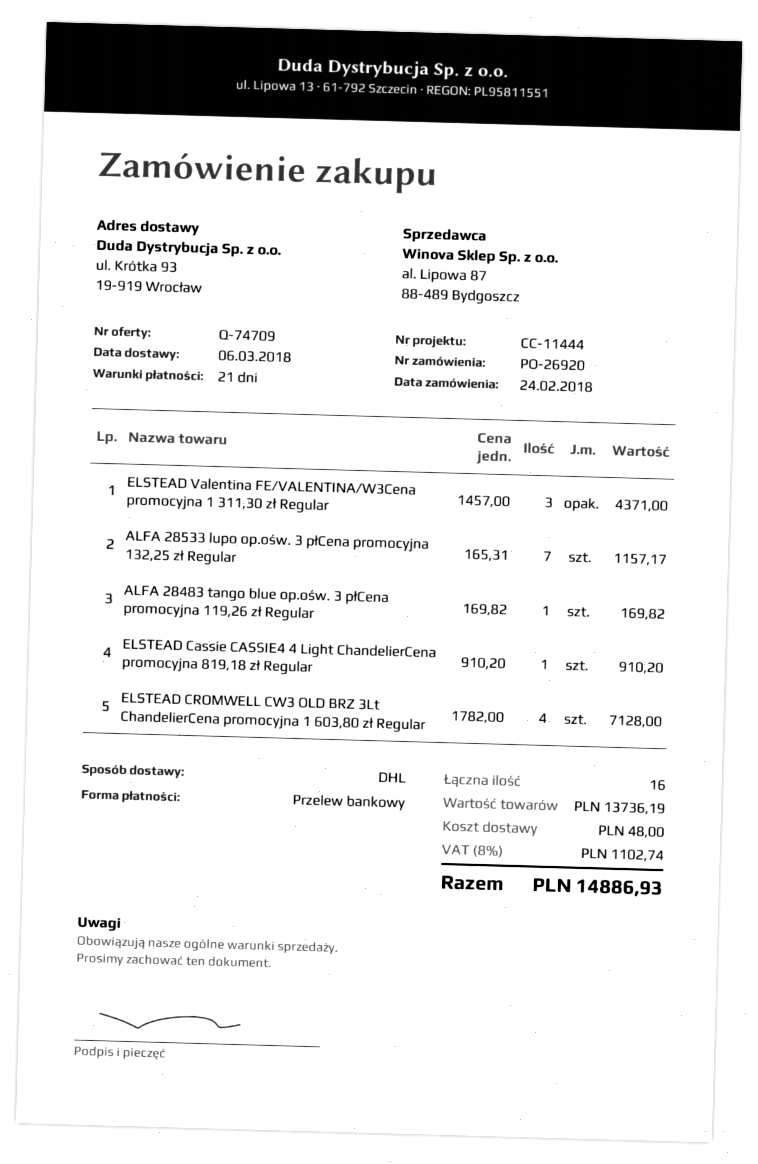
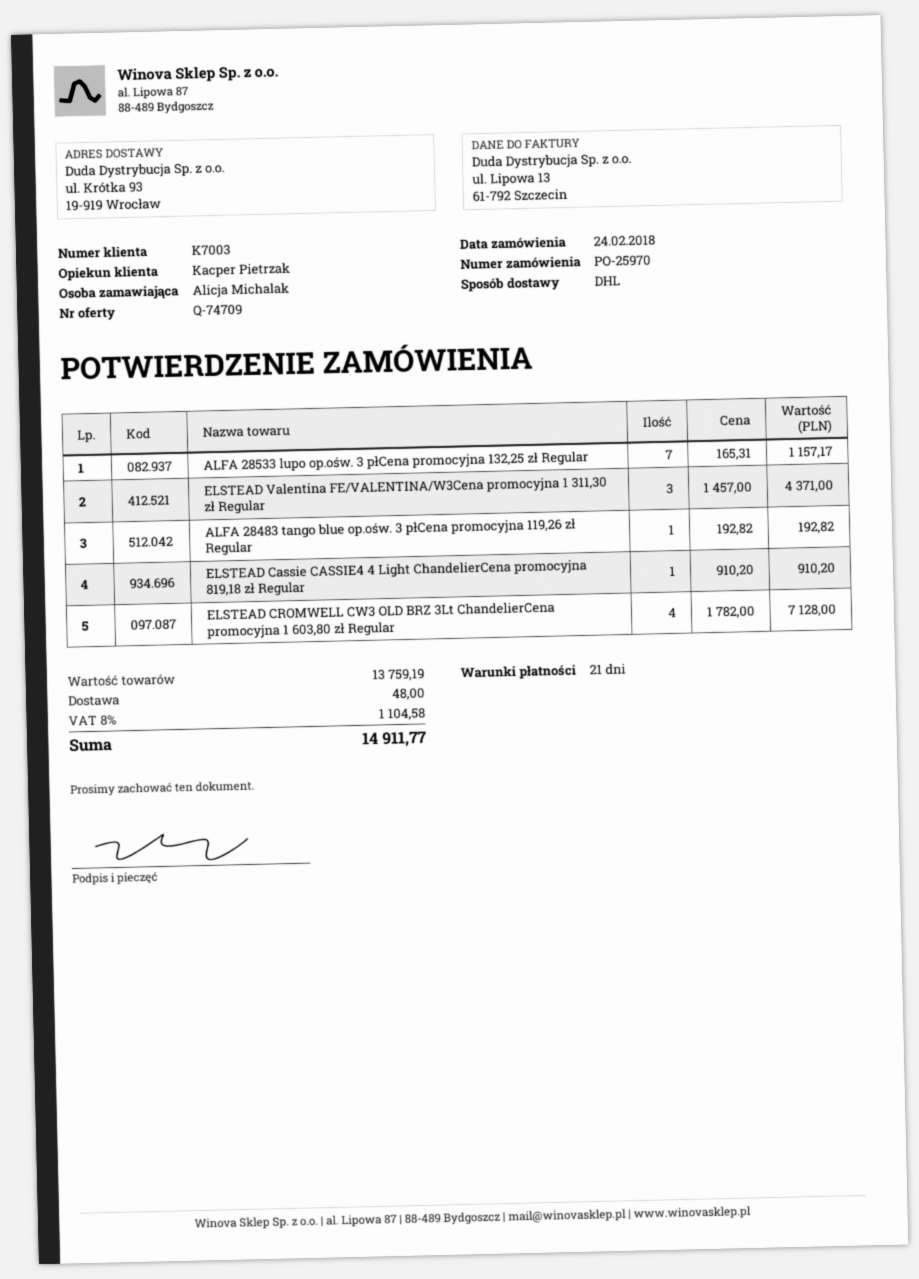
order number: PO-26920 -> PO-25970
ALFA 28483 tango blue op.ośw. 3 płCena promocyjna 119,26 zł Regular: 1 x 169.82 = 169.82 -> 1 x 192.82 = 192.82
subtotal: 13736.19 -> 13759.19
tax: 8% = 1102.74 -> 8% = 1104.58
total: 14886.93 -> 14911.77

